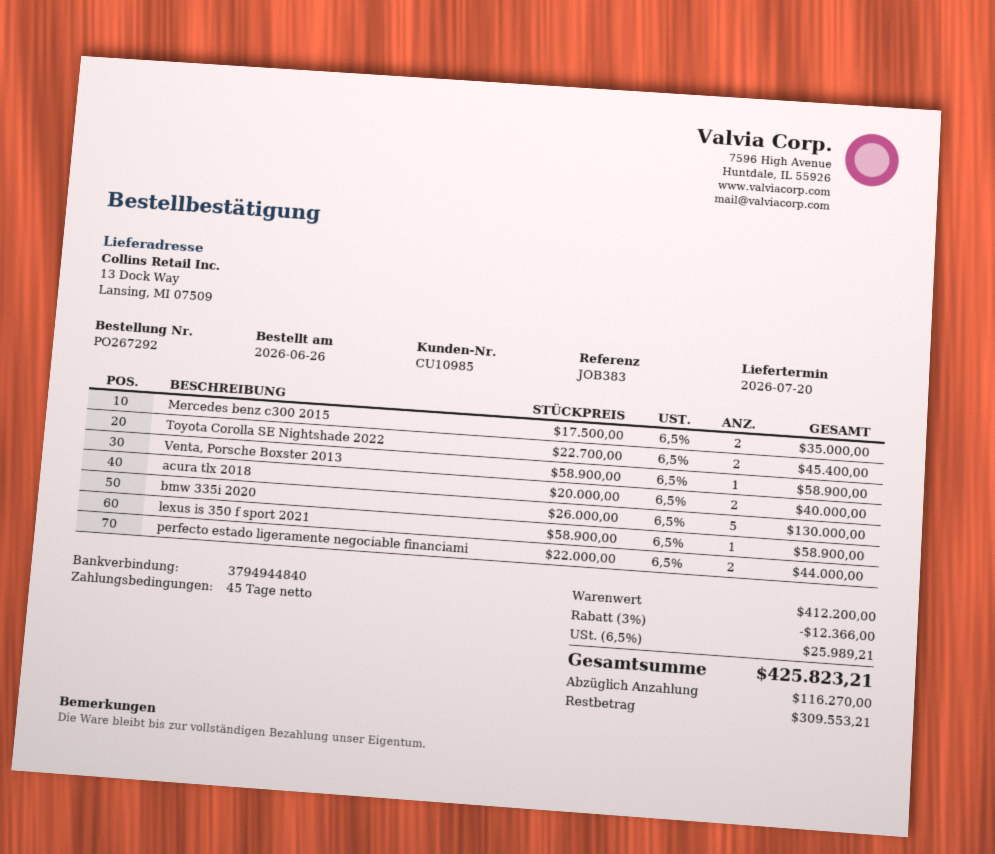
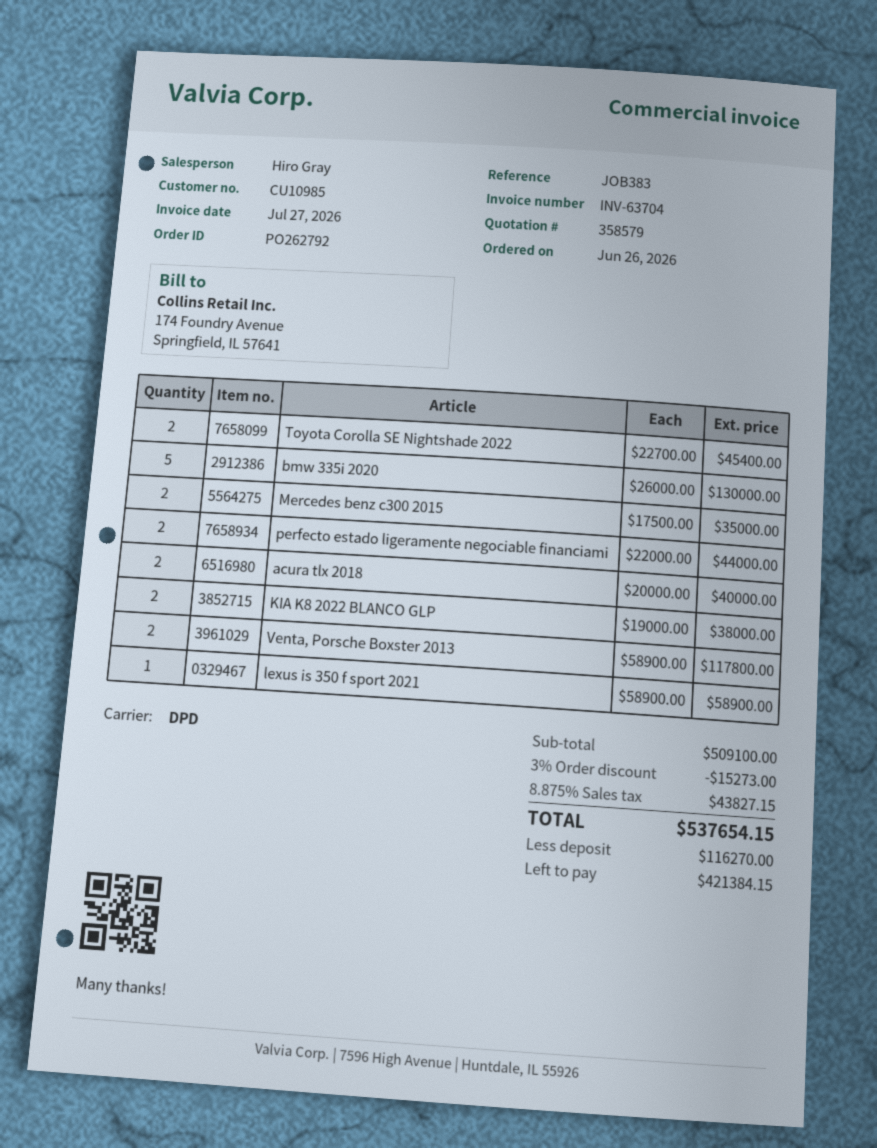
order number: PO267292 -> PO262792
Venta, Porsche Boxster 2013: 1 x 58900.00 = 58900.00 -> 2 x 58900.00 = 117800.00
KIA K8 2022 BLANCO GLP: none -> 2 x 19000.00 = 38000.00
subtotal: 412200.00 -> 509100.00
discount: 3% = 12366.00 -> 3% = 15273.00
tax: 6.5% = 25989.21 -> 8.875% = 43827.15
total: 425823.21 -> 537654.15
balance: 309553.21 -> 421384.15

